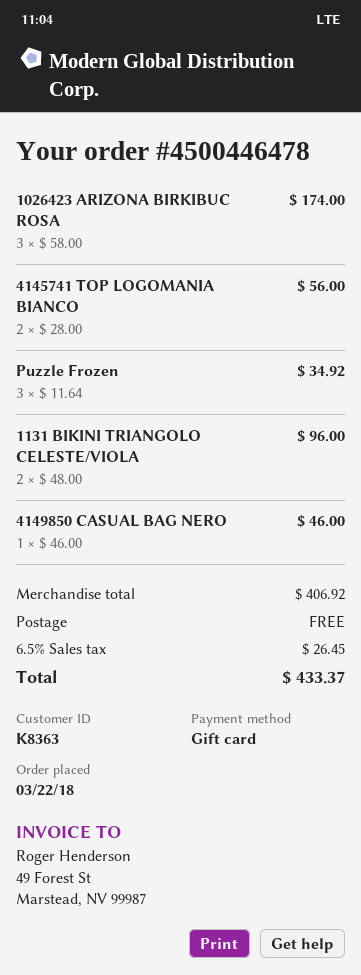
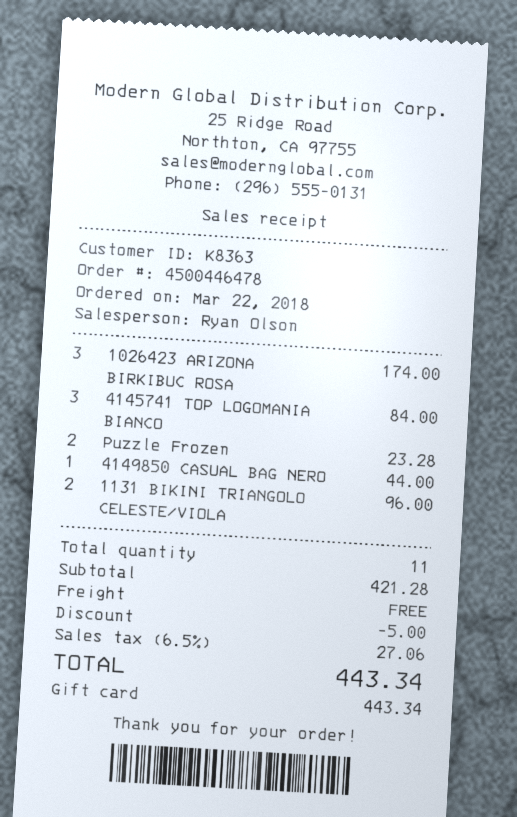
4145741 TOP LOGOMANIA BIANCO: 2 for 56.00 -> 3 for 84.00
Puzzle Frozen: 3 for 34.92 -> 2 for 23.28
4149850 CASUAL BAG NERO: 1 for 46.00 -> 1 for 44.00
subtotal: 406.92 -> 421.28
discount: none -> 5.00
tax: 6.5% = 26.45 -> 6.5% = 27.06
total: 433.37 -> 443.34

